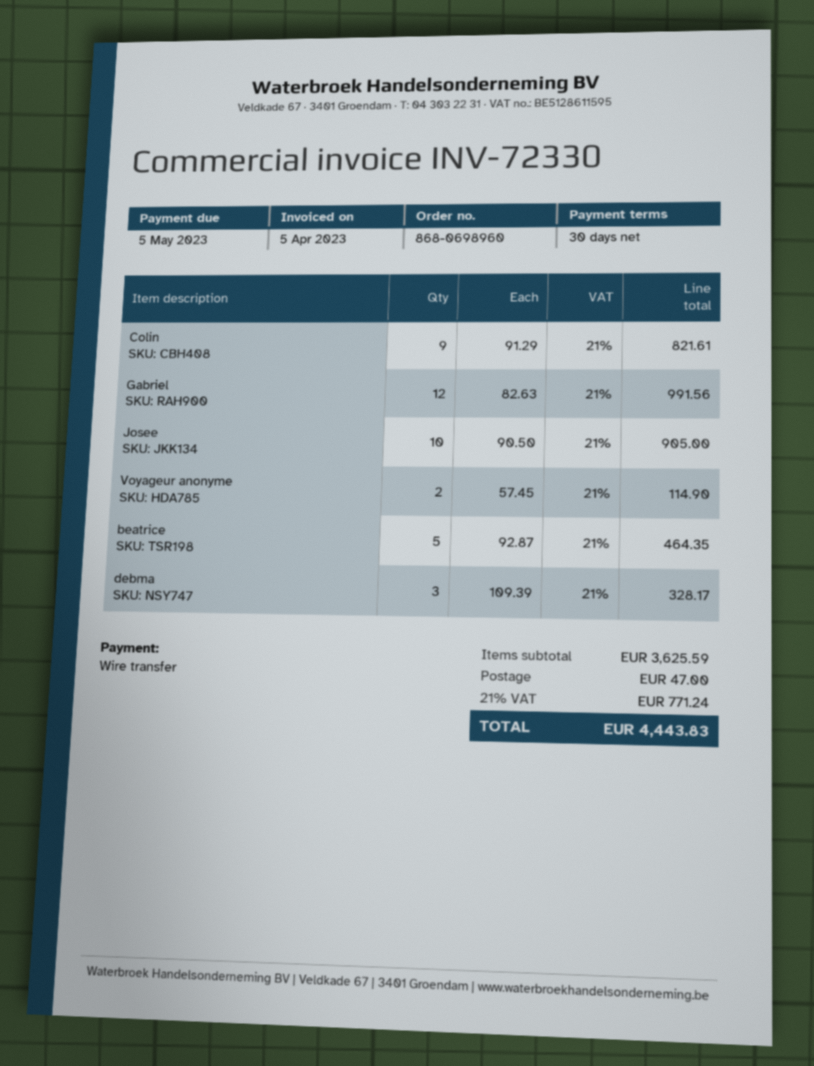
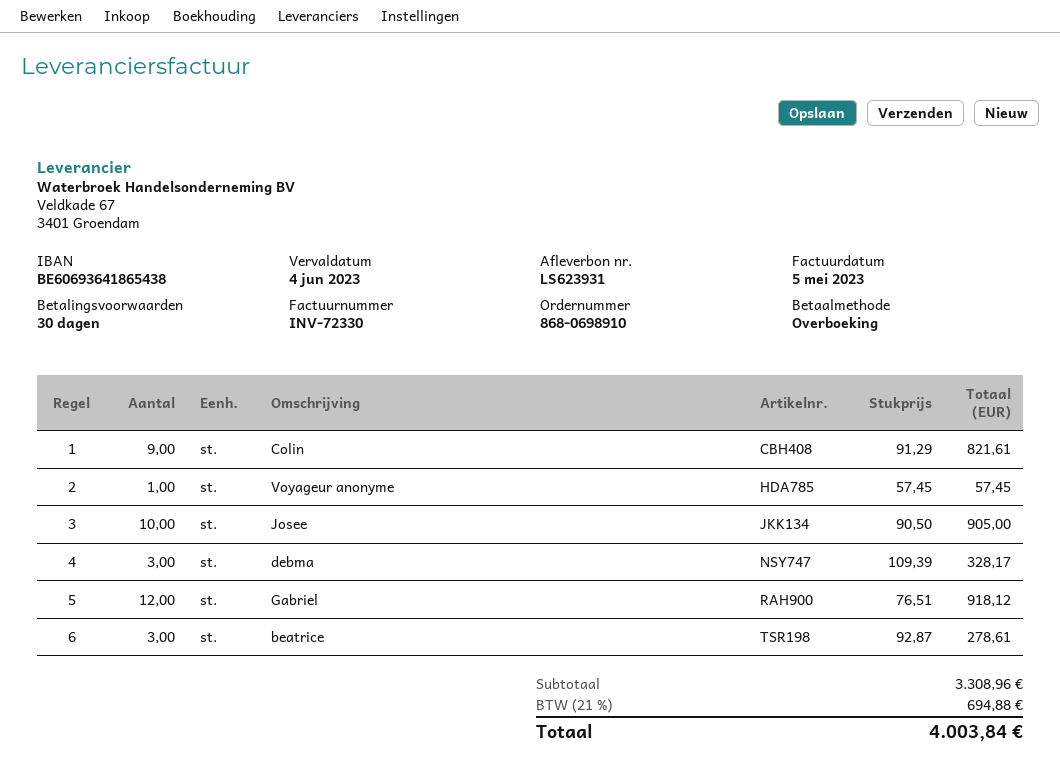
order number: 868-0698960 -> 868-0698910
invoice date: 2023-04-05 -> 2023-05-05
due date: 2023-05-05 -> 2023-06-04
Gabriel: 12 x 82.63 = 991.56 -> 12 x 76.51 = 918.12
Voyageur anonyme: 2 x 57.45 = 114.90 -> 1 x 57.45 = 57.45
beatrice: 5 x 92.87 = 464.35 -> 3 x 92.87 = 278.61
subtotal: 3625.59 -> 3308.96
shipping: 47.00 -> none
tax: 21% = 771.24 -> 21% = 694.88
total: 4443.83 -> 4003.84

